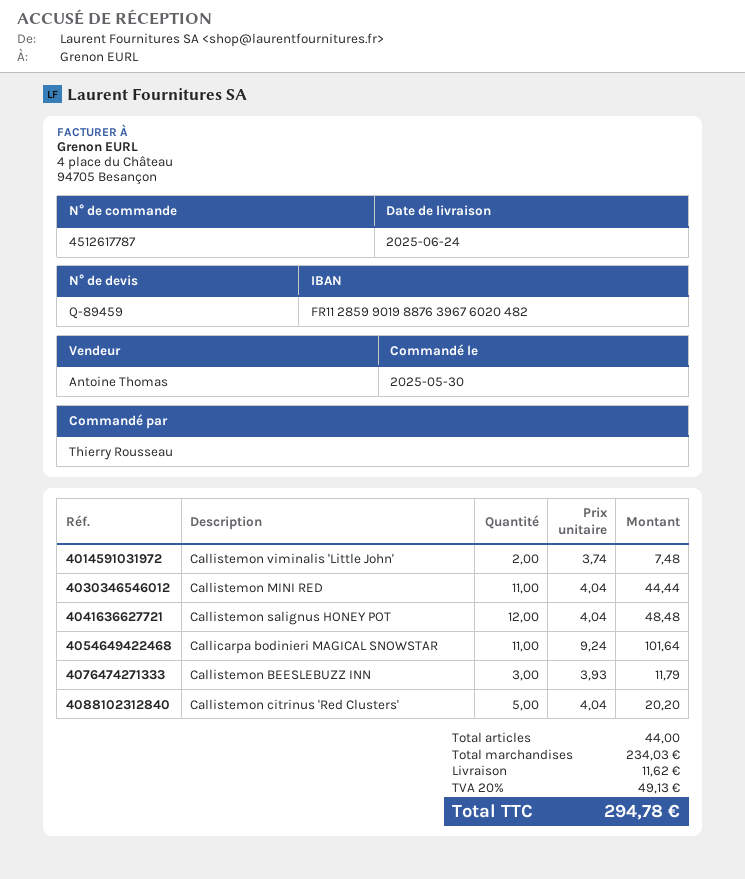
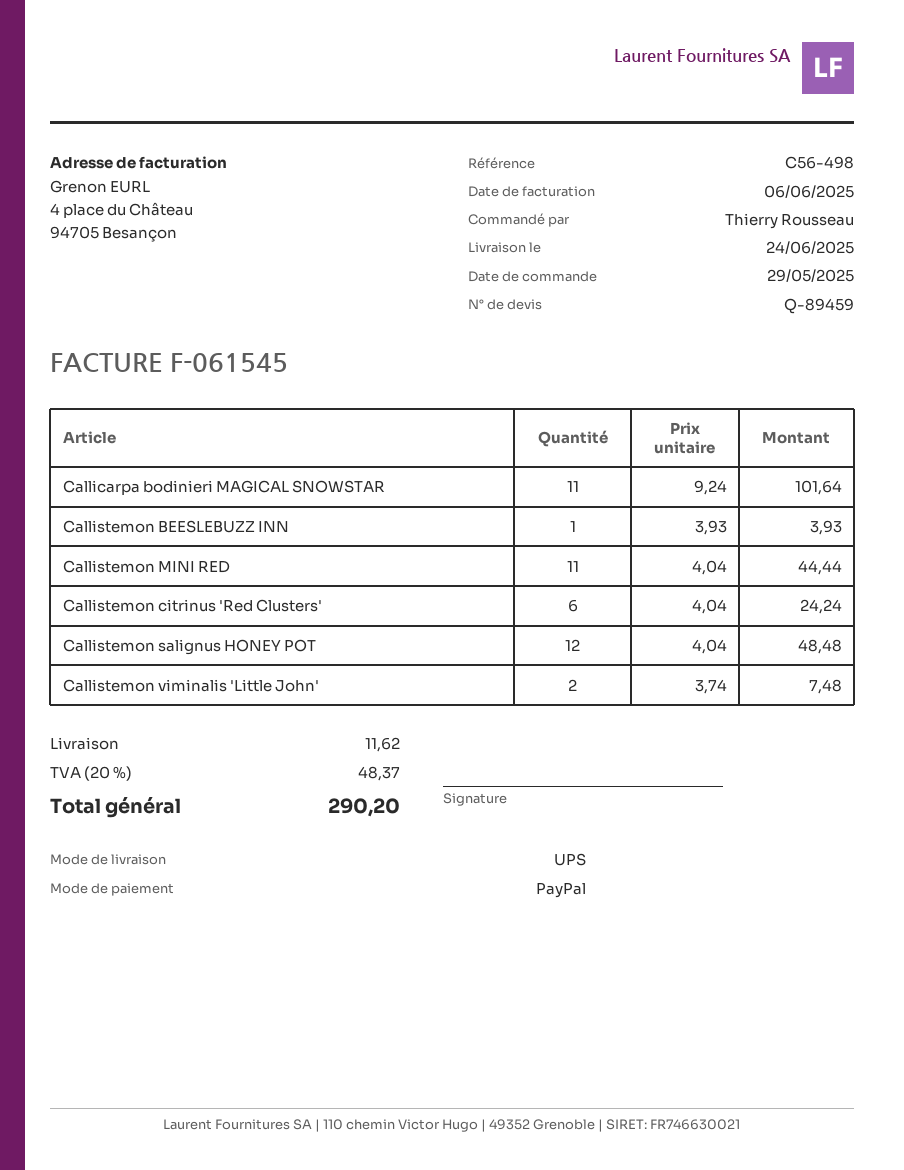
order date: 2025-05-30 -> 2025-05-29
Callistemon BEESLEBUZZ INN: 3 x 3.93 = 11.79 -> 1 x 3.93 = 3.93
Callistemon citrinus 'Red Clusters': 5 x 4.04 = 20.20 -> 6 x 4.04 = 24.24
tax: 20% = 49.13 -> 20% = 48.37
total: 294.78 -> 290.20

